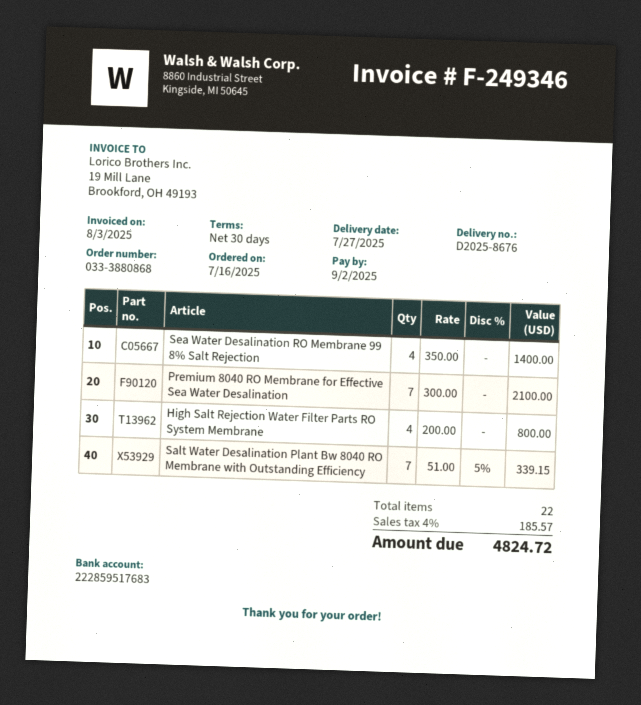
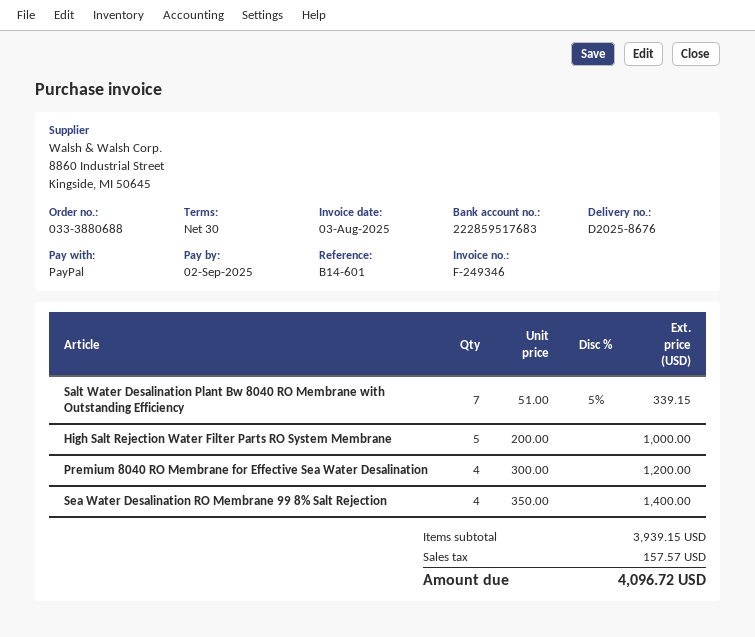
order number: 033-3880868 -> 033-3880688
Premium 8040 RO Membrane for Effective Sea Water Desalination: 7 x 300.00 = 2100.00 -> 4 x 300.00 = 1200.00
High Salt Rejection Water Filter Parts RO System Membrane: 4 x 200.00 = 800.00 -> 5 x 200.00 = 1000.00
tax: 185.57 -> 157.57
total: 4824.72 -> 4096.72

